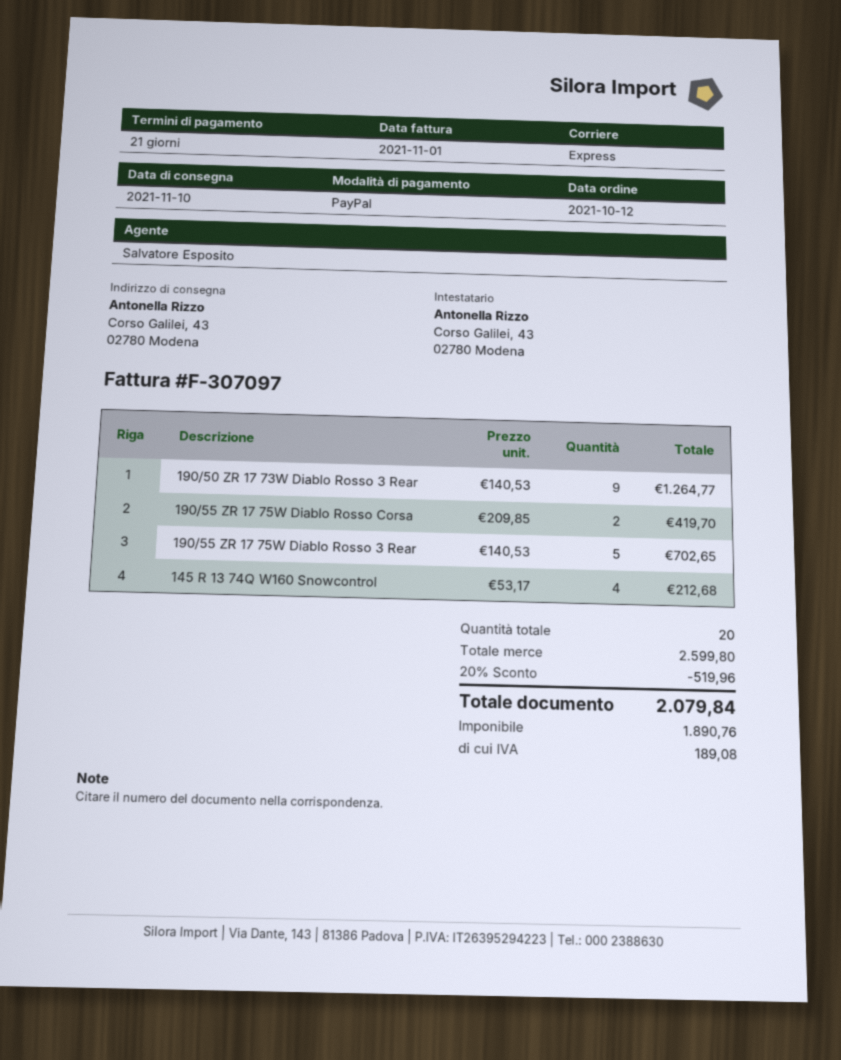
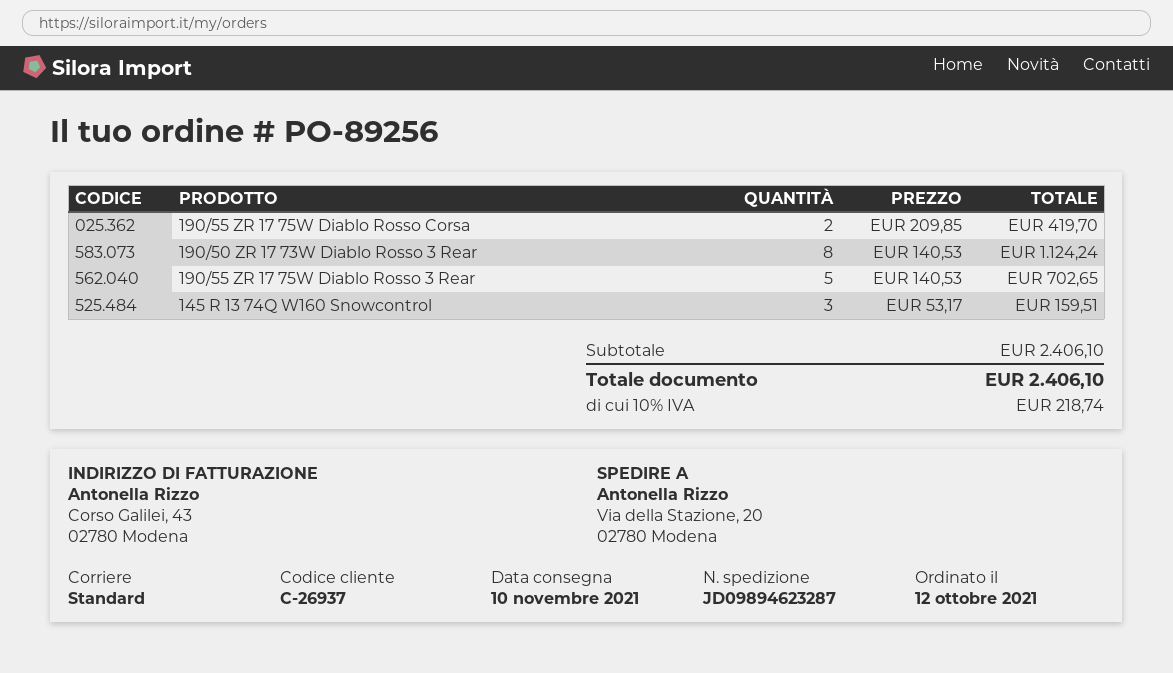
shipping method: express -> standard
ship to: Corso Galilei, 43, 02780 Modena -> Via della Stazione, 20, 02780 Modena
190/50 ZR 17 73W Diablo Rosso 3 Rear: 9 x 140.53 = 1264.77 -> 8 x 140.53 = 1124.24
145 R 13 74Q W160 Snowcontrol: 4 x 53.17 = 212.68 -> 3 x 53.17 = 159.51
subtotal: 2599.80 -> 2406.10
discount: 20% = 519.96 -> none
tax: 189.08 -> 218.74
total: 2079.84 -> 2406.10

